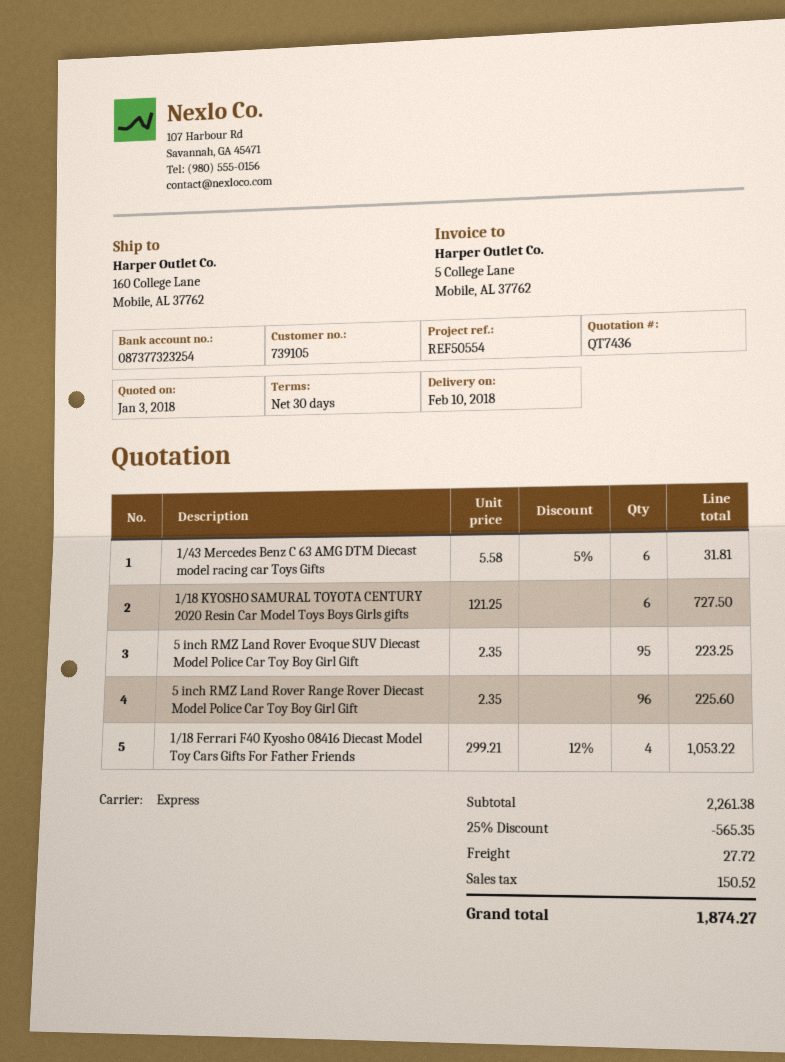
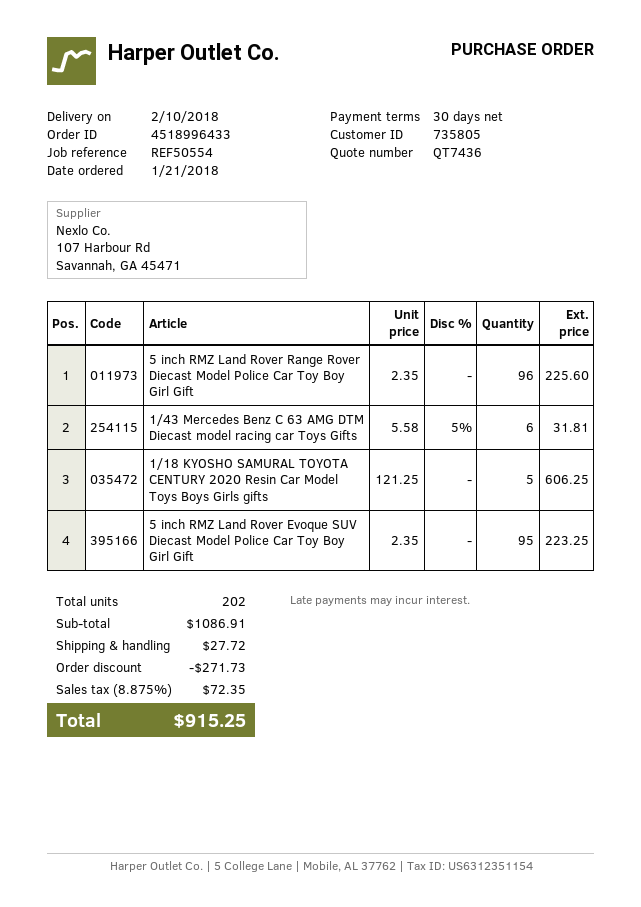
customer number: 739105 -> 735805
1/18 KYOSHO SAMURAL TOYOTA CENTURY 2020 Resin Car Model Toys Boys Girls gifts: 6 x 121.25 = 727.50 -> 5 x 121.25 = 606.25
1/18 Ferrari F40 Kyosho 08416 Diecast Model Toy Cars Gifts For Father Friends: 4 x 299.21 - 12% = 1053.22 -> none
subtotal: 2261.38 -> 1086.91
discount: 565.35 -> 271.73
tax: 150.52 -> 72.35
total: 1874.27 -> 915.25

